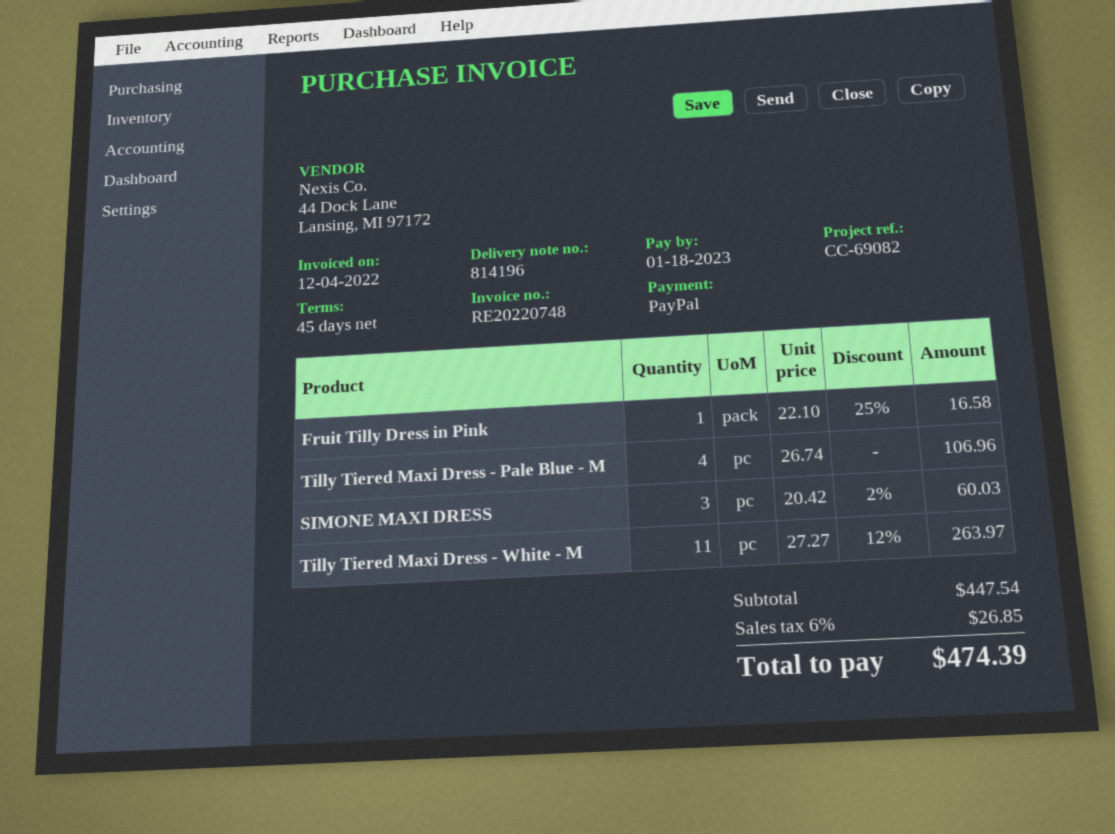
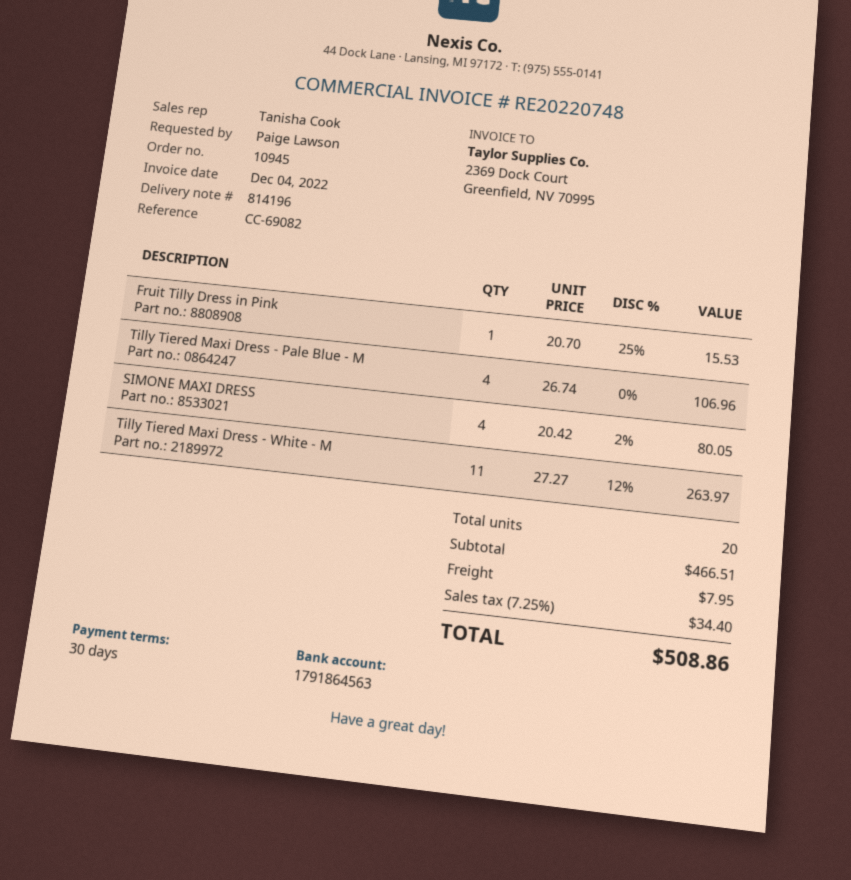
payment terms: 45 days -> 30 days
Fruit Tilly Dress in Pink: 1 x 22.10 - 25% = 16.58 -> 1 x 20.70 - 25% = 15.53
SIMONE MAXI DRESS: 3 x 20.42 - 2% = 60.03 -> 4 x 20.42 - 2% = 80.05
subtotal: 447.54 -> 466.51
shipping: none -> 7.95
tax: 6% = 26.85 -> 7.25% = 34.40
total: 474.39 -> 508.86

